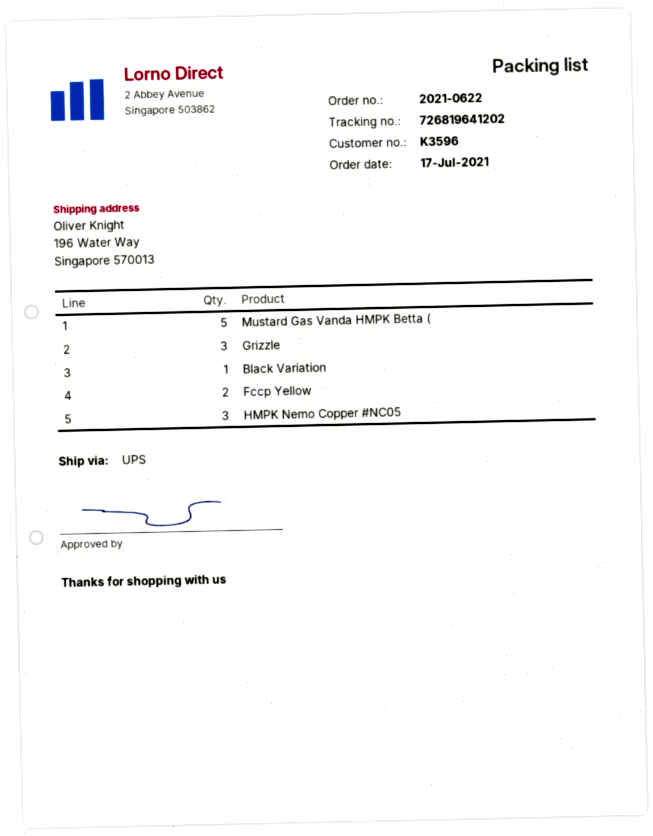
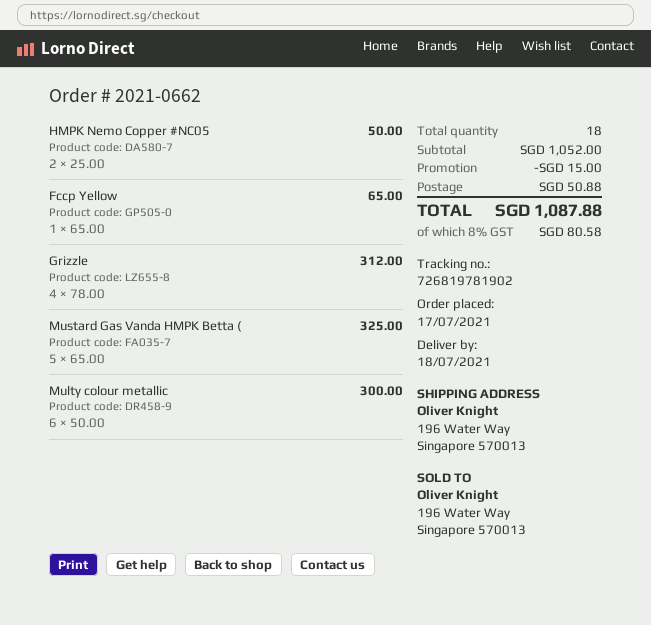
order number: 2021-0622 -> 2021-0662
tracking number: 726819641202 -> 726819781902
Grizzle: 3 -> 4
Black Variation: 1 -> none
Fccp Yellow: 2 -> 1
HMPK Nemo Copper #NC05: 3 -> 2
Multy colour metallic: none -> 6

